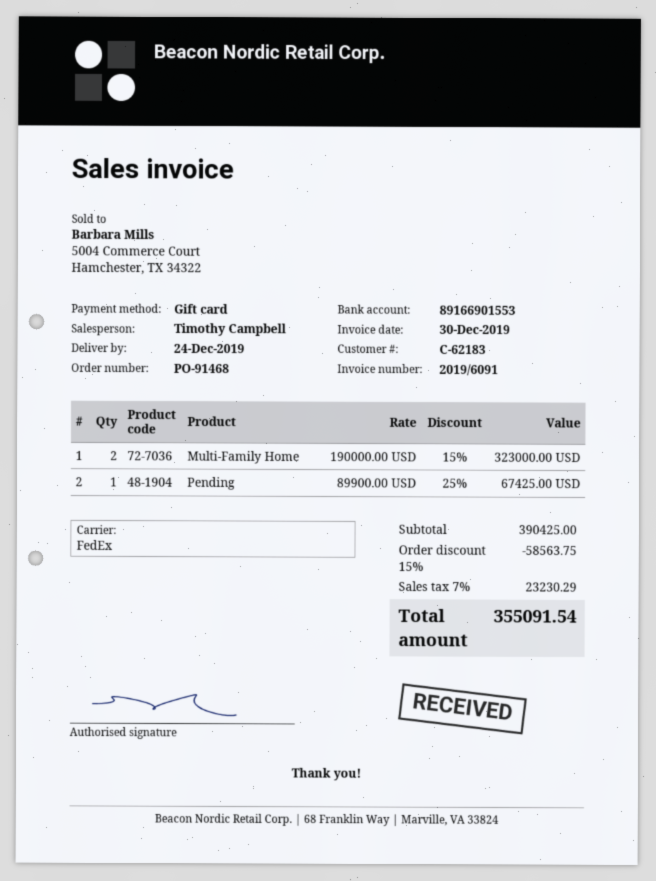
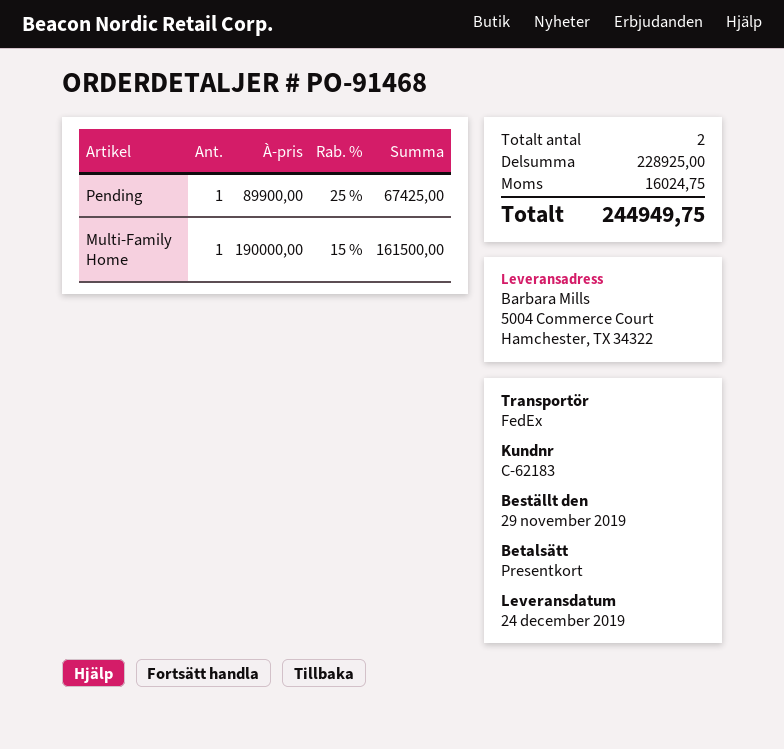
Multi-Family Home: 2 x 190000.00 - 15% = 323000.00 -> 1 x 190000.00 - 15% = 161500.00
subtotal: 390425.00 -> 228925.00
discount: 15% = 58563.75 -> none
tax: 23230.29 -> 16024.75
total: 355091.54 -> 244949.75

